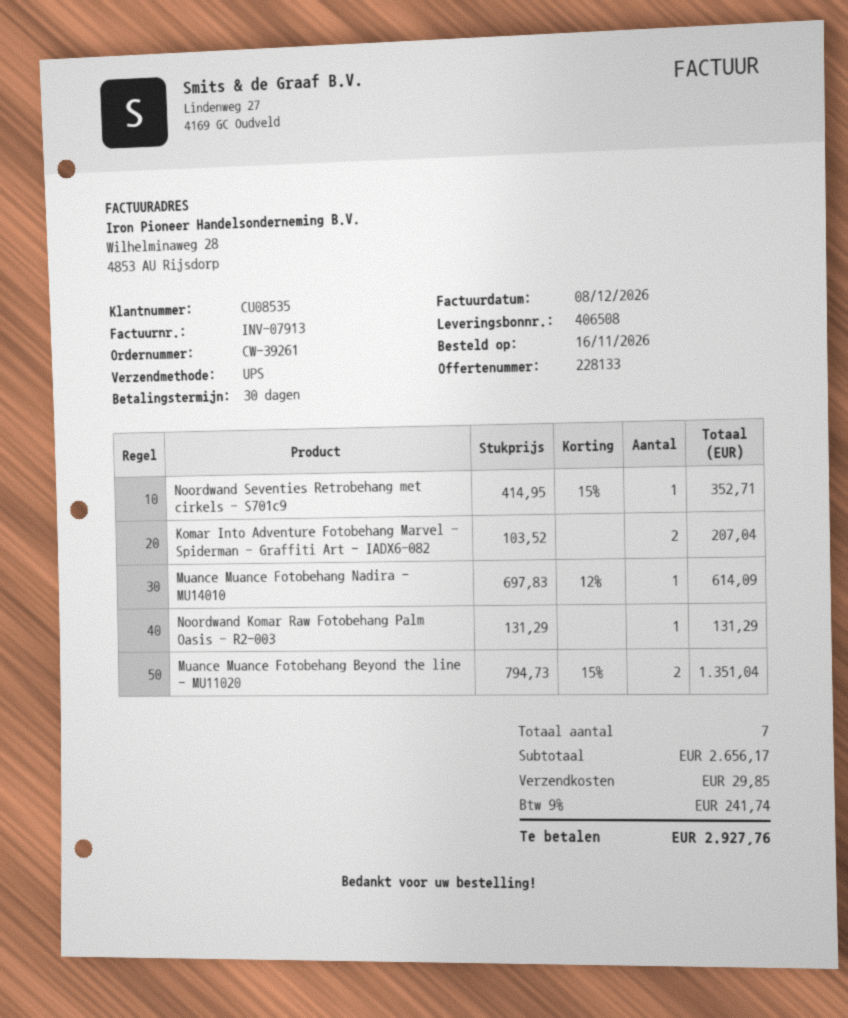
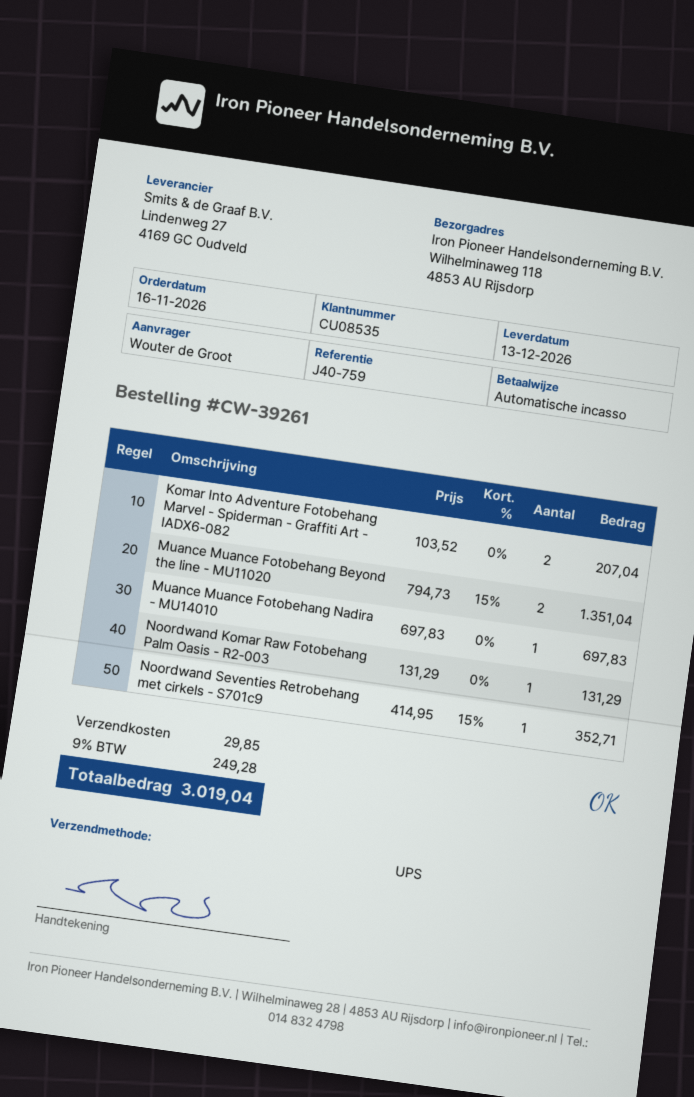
Muance Muance Fotobehang Nadira - MU14010: 1 x 697.83 - 12% = 614.09 -> 1 x 697.83 = 697.83
tax: 9% = 241.74 -> 9% = 249.28
total: 2927.76 -> 3019.04

